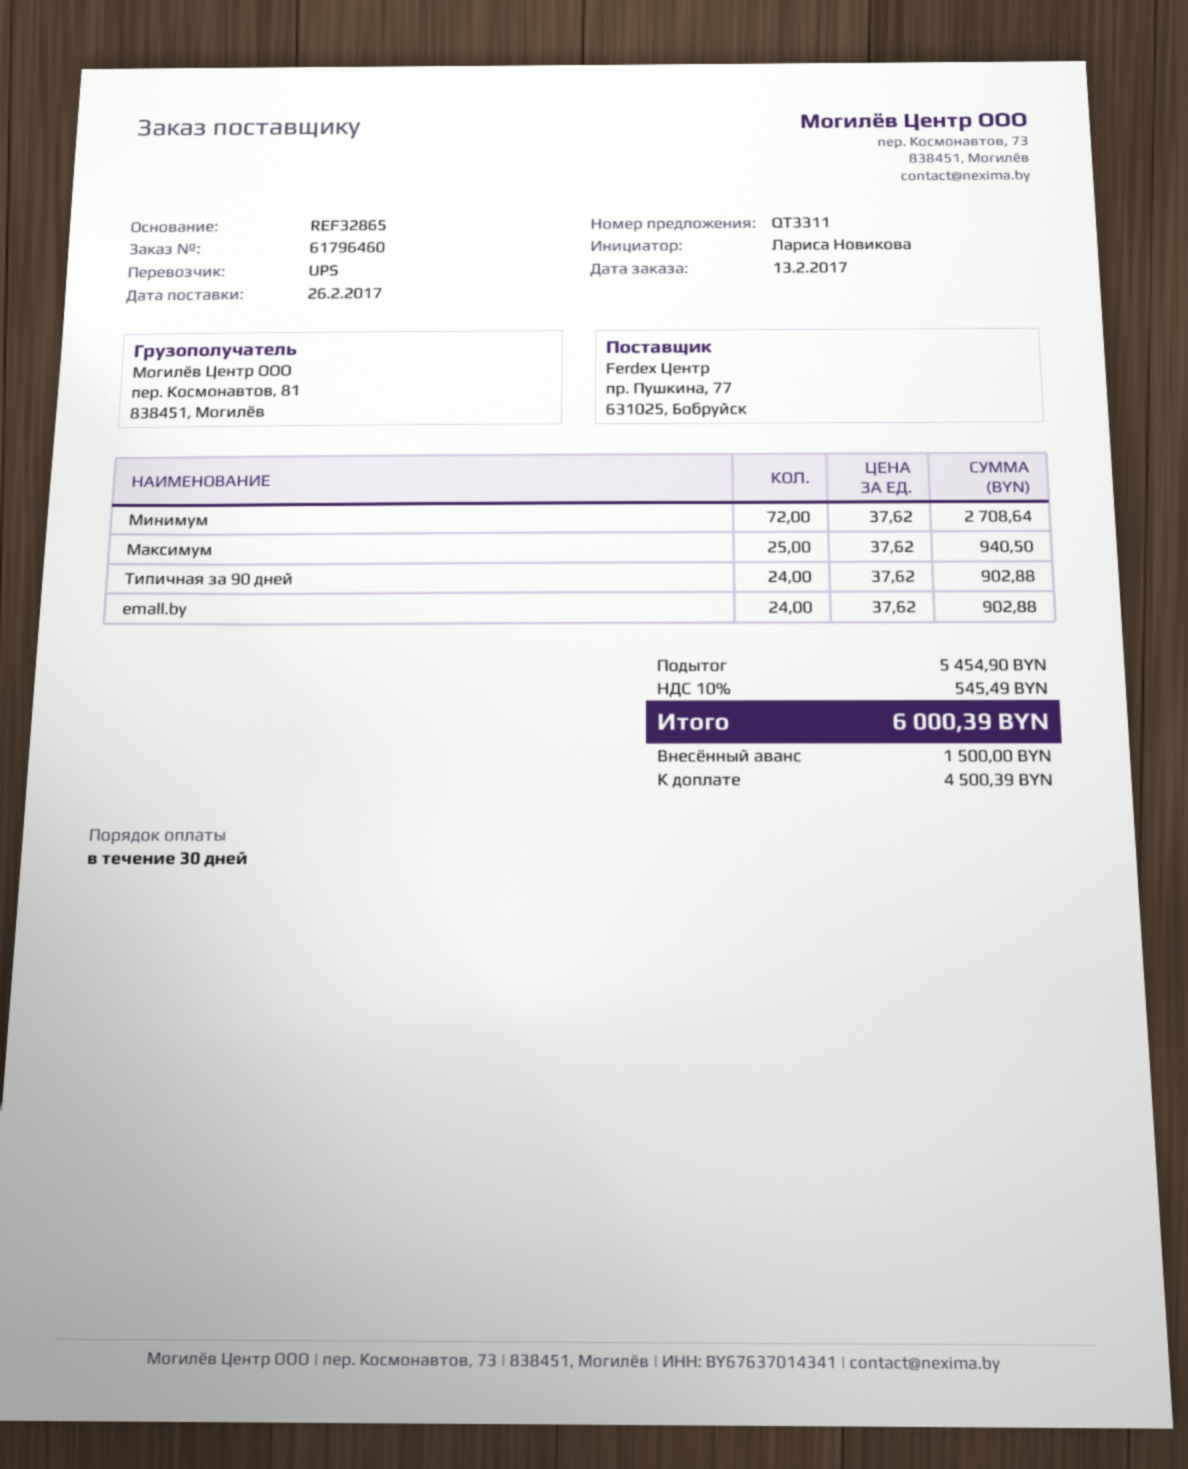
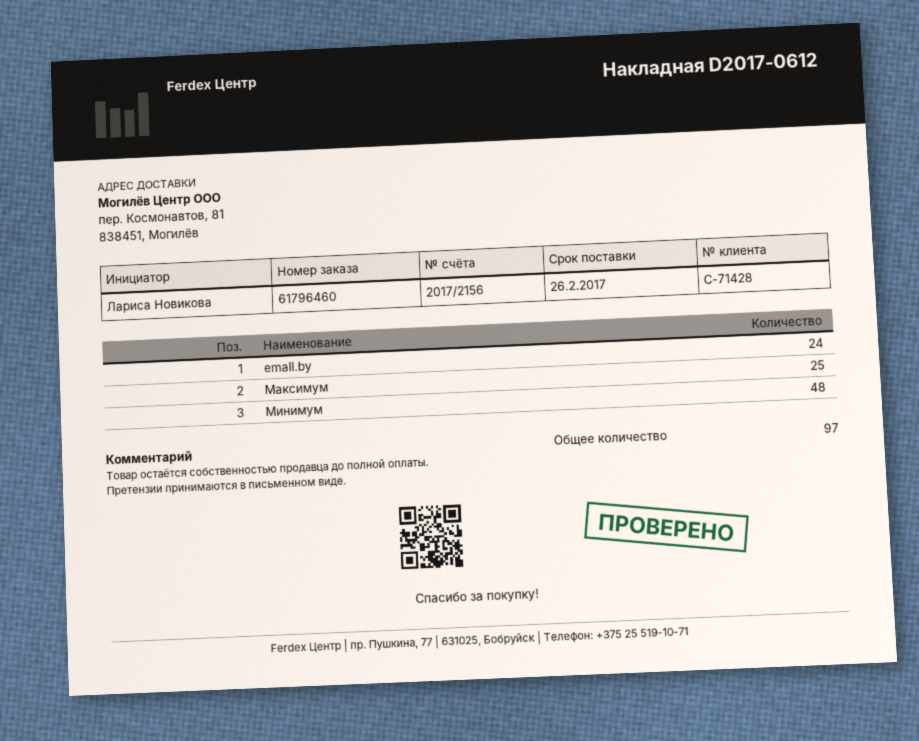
Минимум: 72 -> 48
Типичная за 90 дней: 24 -> none

